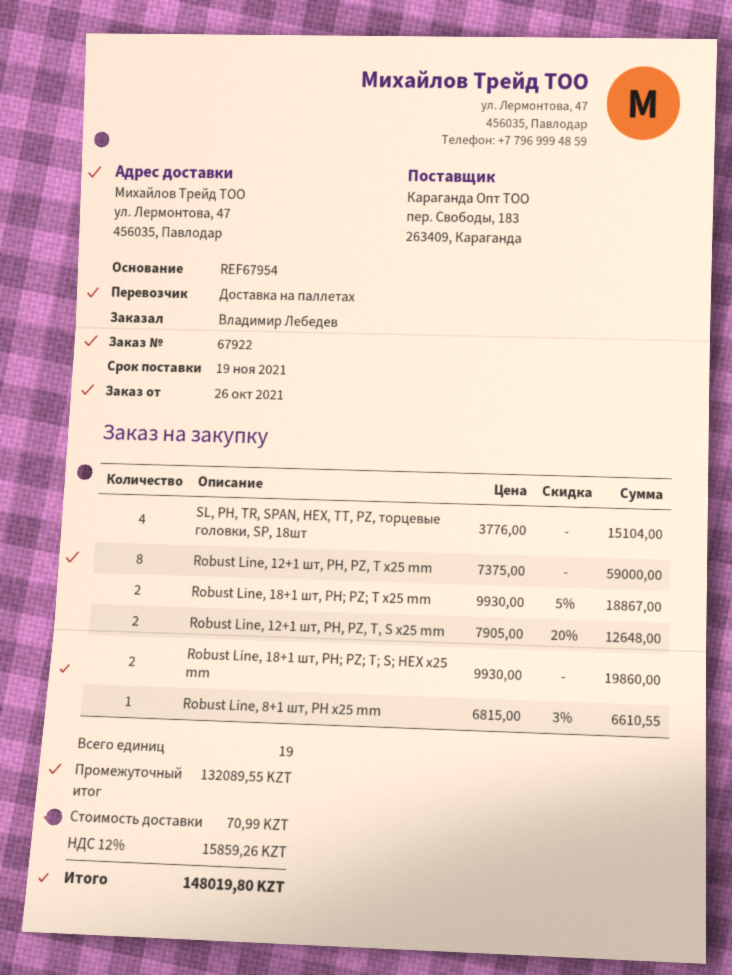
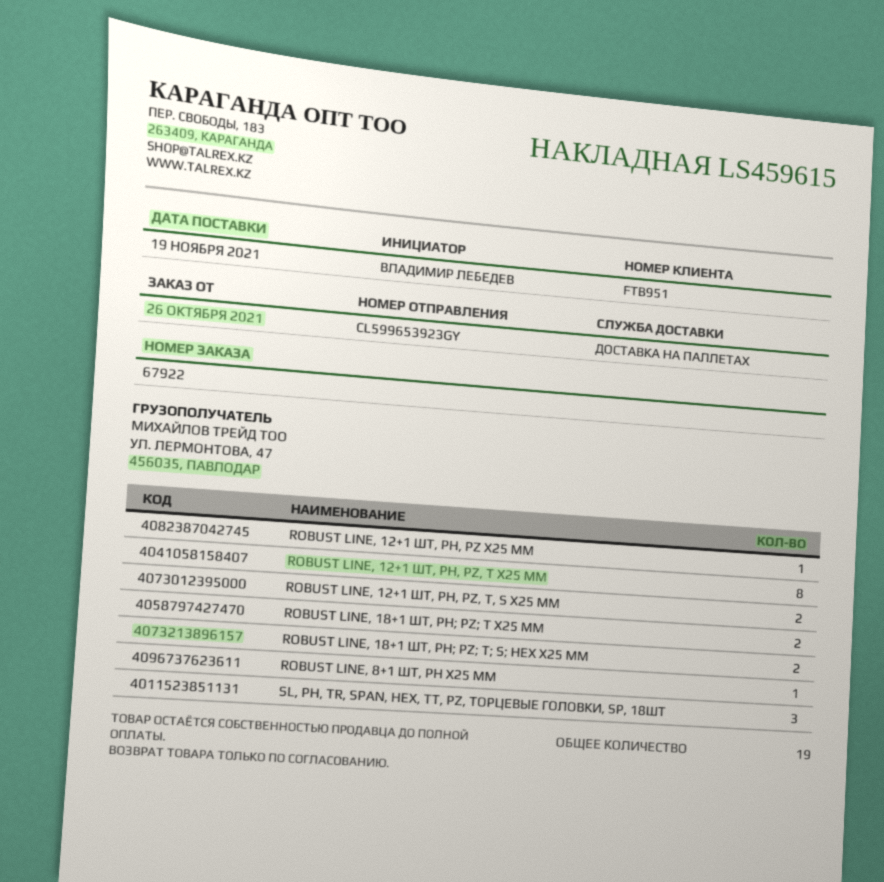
SL, PH, TR, SPAN, HEX, TT, PZ, торцевые головки, SP, 18шт: 4 -> 3
ROBUST LINE, 12+1 ШТ, PH, PZ X25 MM: none -> 1

